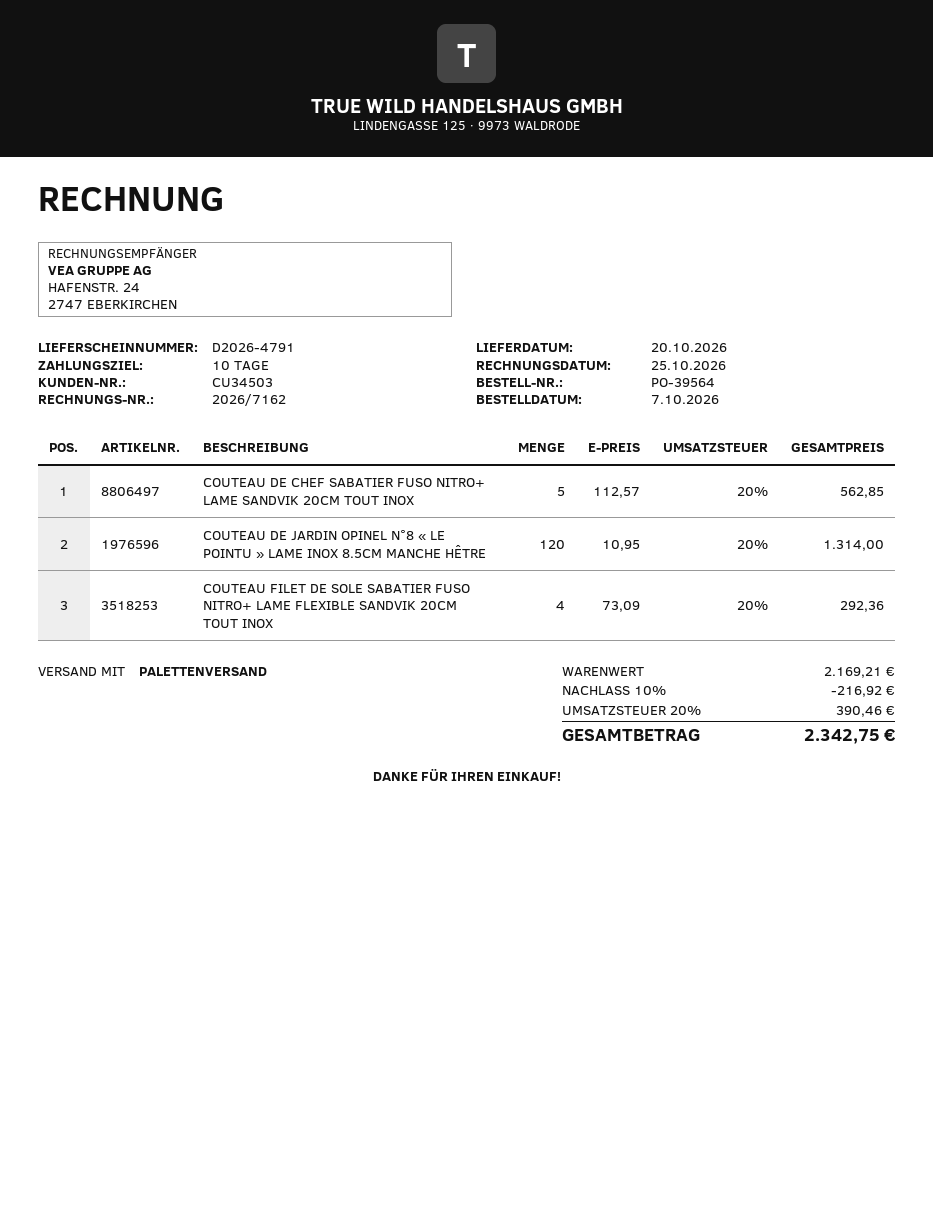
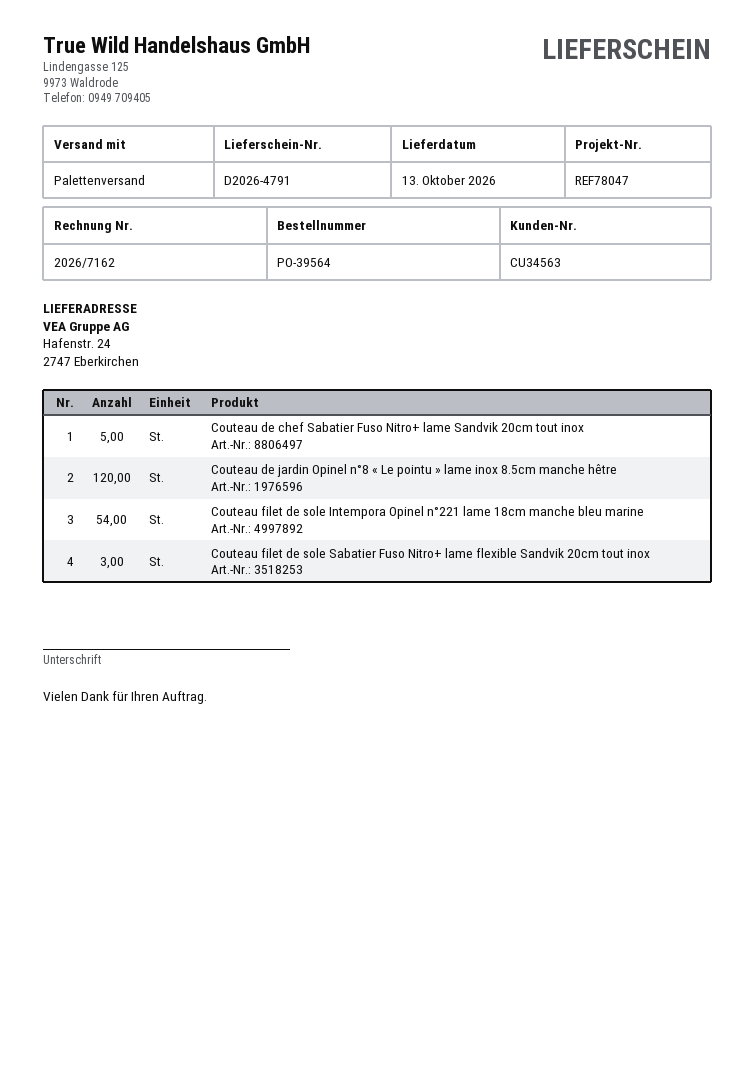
delivery date: 2026-10-20 -> 2026-10-13
customer number: CU34503 -> CU34563
COUTEAU FILET DE SOLE SABATIER FUSO NITRO+ LAME FLEXIBLE SANDVIK 20CM TOUT INOX: 4 -> 3
Couteau filet de sole Intempora Opinel n°221 lame 18cm manche bleu marine: none -> 54

